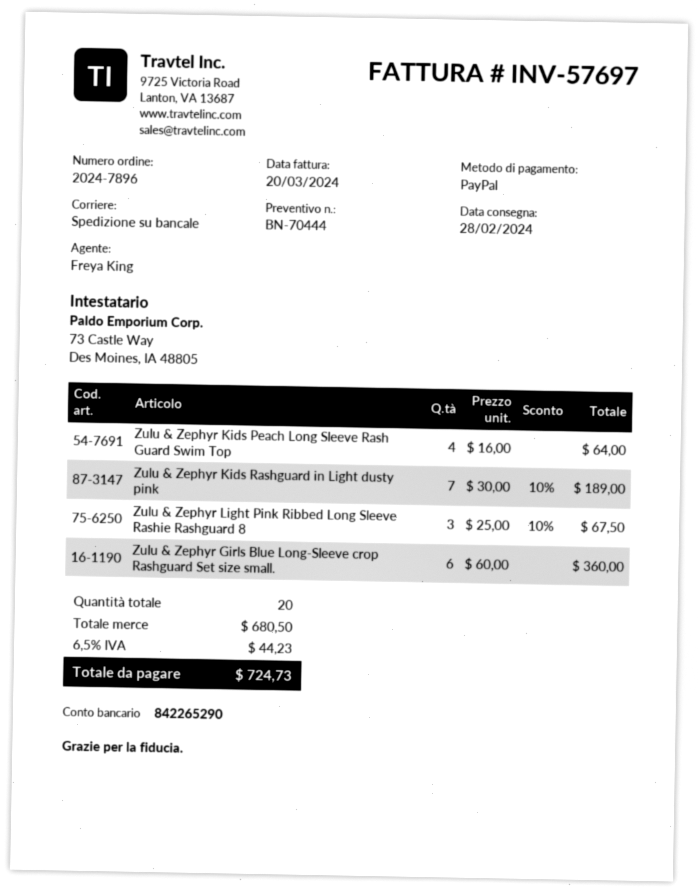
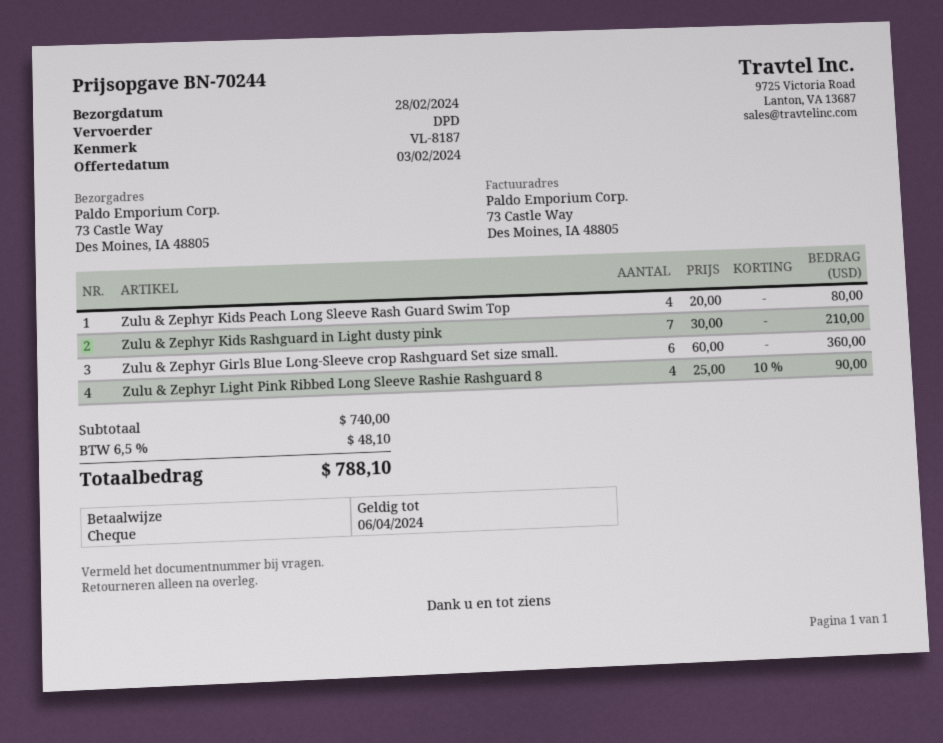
quote number: BN-70444 -> BN-70244
payment method: PayPal -> cheque
shipping method: pallet freight -> DPD
Zulu & Zephyr Kids Peach Long Sleeve Rash Guard Swim Top: 4 x 16.00 = 64.00 -> 4 x 20.00 = 80.00
Zulu & Zephyr Kids Rashguard in Light dusty pink: 7 x 30.00 - 10% = 189.00 -> 7 x 30.00 = 210.00
Zulu & Zephyr Light Pink Ribbed Long Sleeve Rashie Rashguard 8: 3 x 25.00 - 10% = 67.50 -> 4 x 25.00 - 10% = 90.00
subtotal: 680.50 -> 740.00
tax: 6.5% = 44.23 -> 6.5% = 48.10
total: 724.73 -> 788.10

